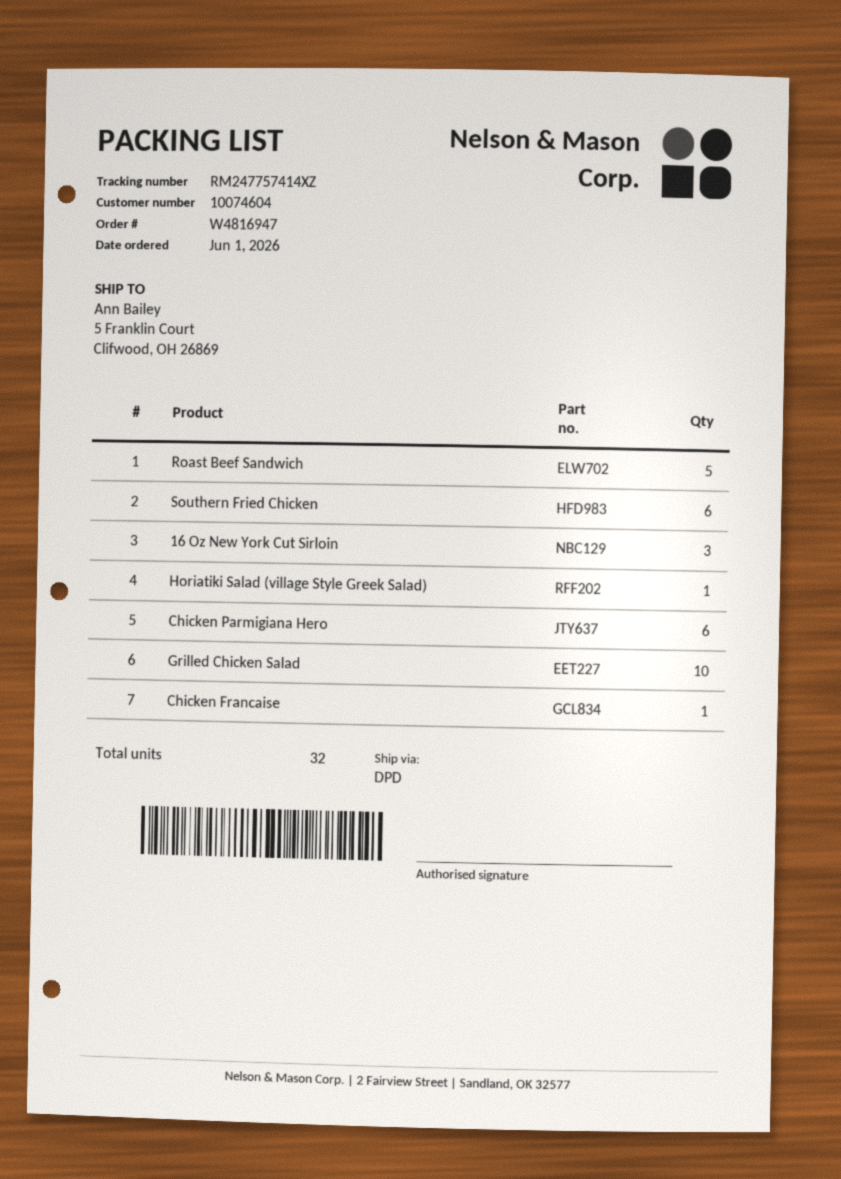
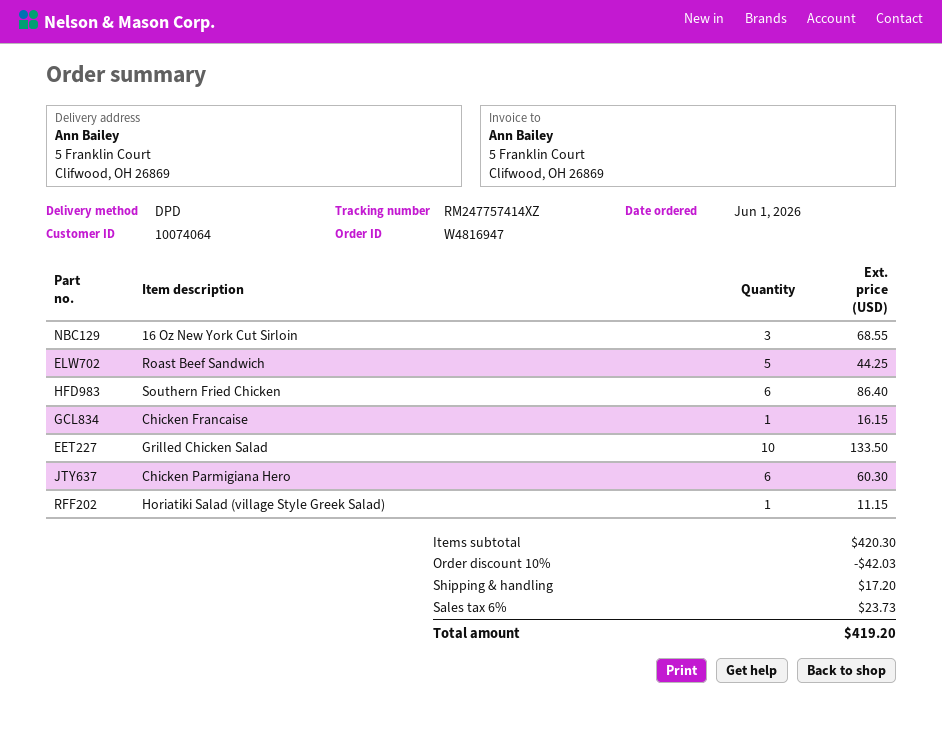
customer number: 10074604 -> 10074064

